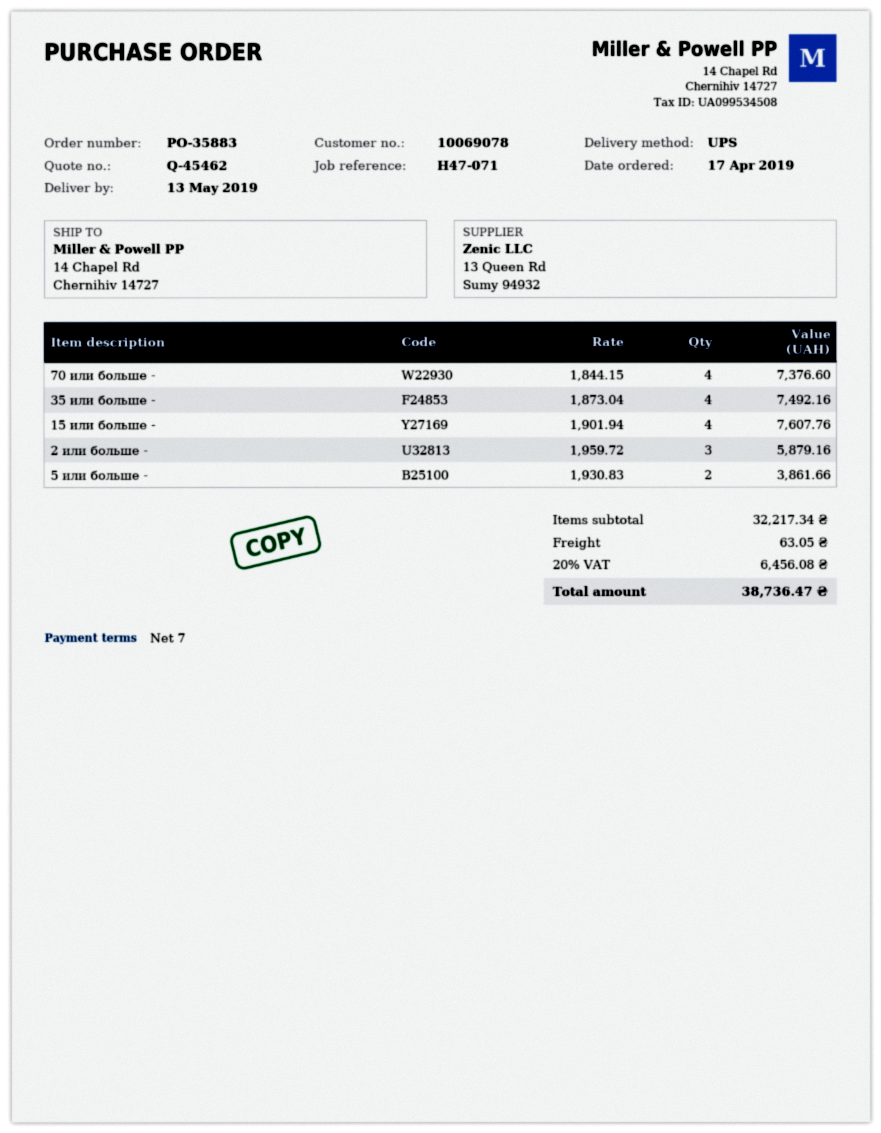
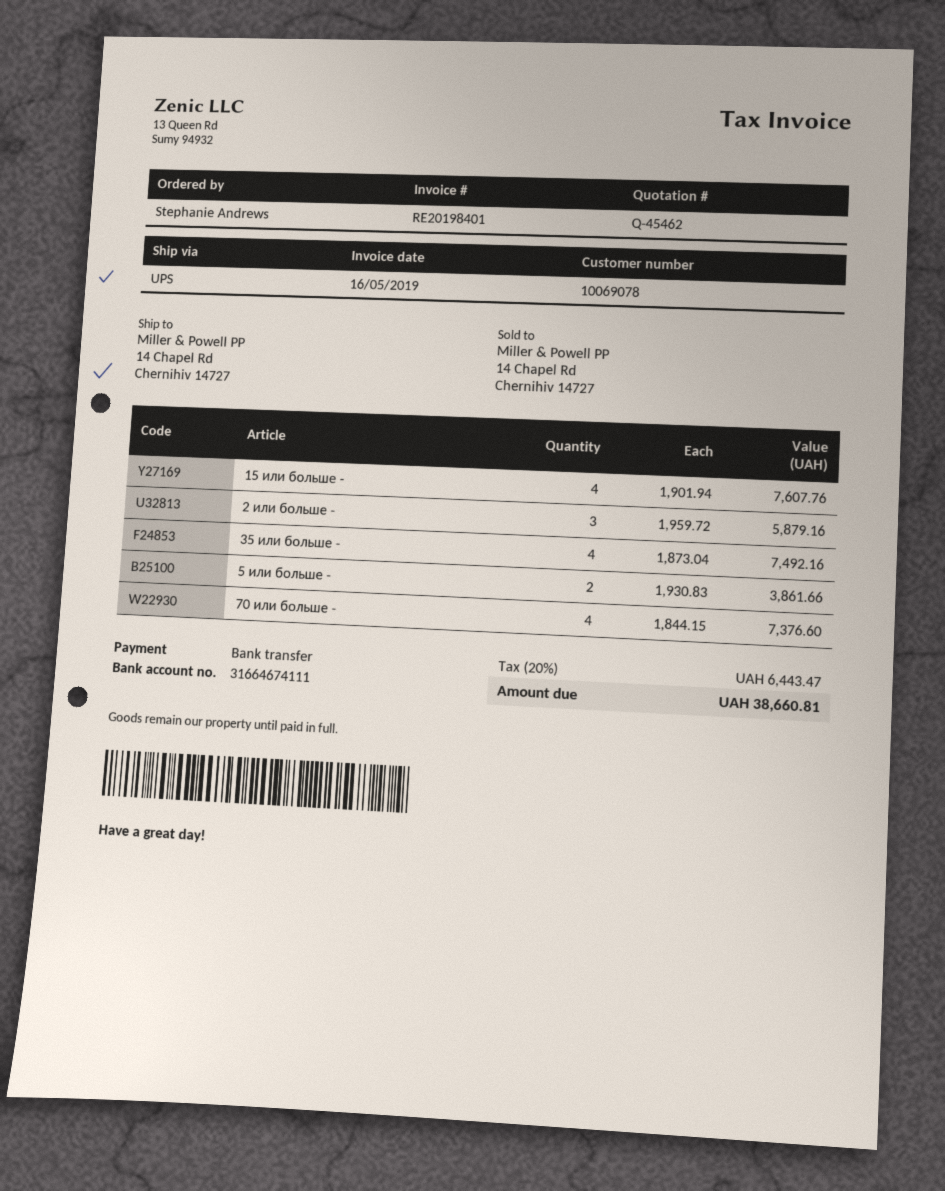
shipping: 63.05 -> none
tax: 20% = 6456.08 -> 20% = 6443.47
total: 38736.47 -> 38660.81

